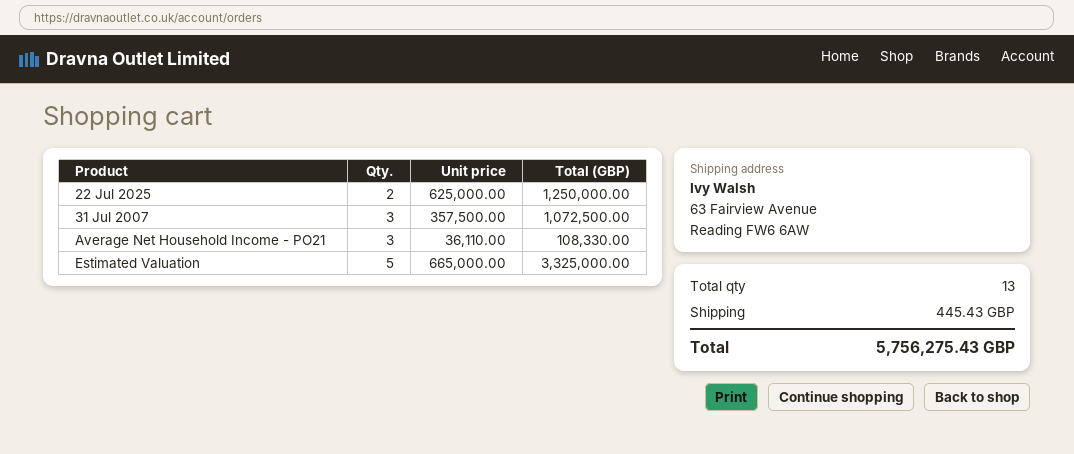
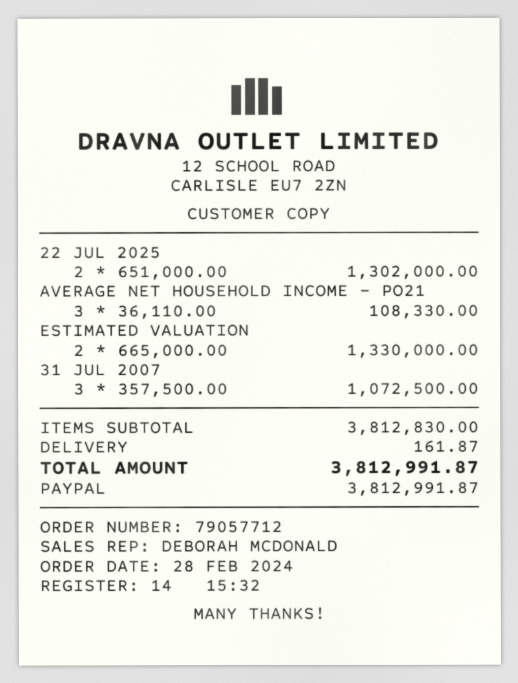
22 Jul 2025: 2 x 625000.00 = 1250000.00 -> 2 x 651000.00 = 1302000.00
Estimated Valuation: 5 x 665000.00 = 3325000.00 -> 2 x 665000.00 = 1330000.00
shipping: 445.43 -> 161.87
total: 5756275.43 -> 3812991.87

